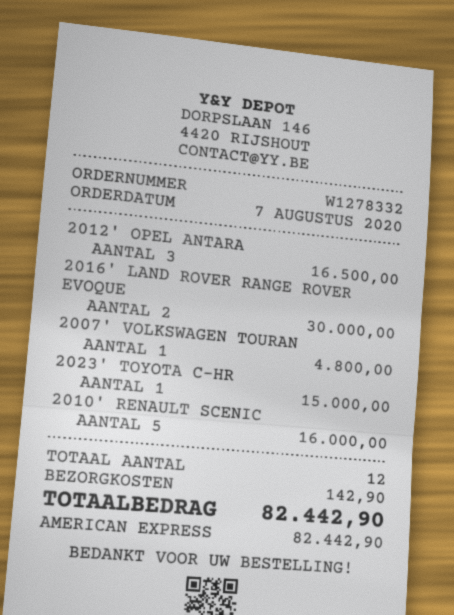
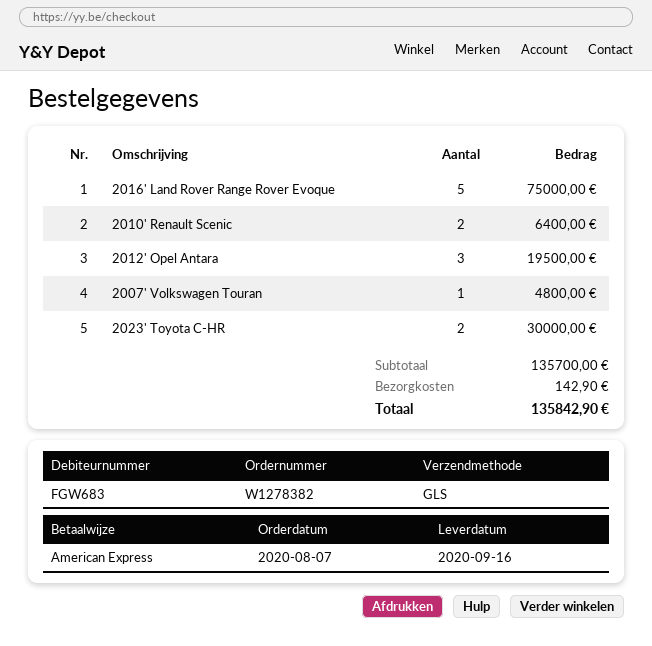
order number: W1278332 -> W1278382
2012' OPEL ANTARA: 3 for 16500.00 -> 3 for 19500.00
2016' LAND ROVER RANGE ROVER EVOQUE: 2 for 30000.00 -> 5 for 75000.00
2023' TOYOTA C-HR: 1 for 15000.00 -> 2 for 30000.00
2010' RENAULT SCENIC: 5 for 16000.00 -> 2 for 6400.00
total: 82442.90 -> 135842.90

